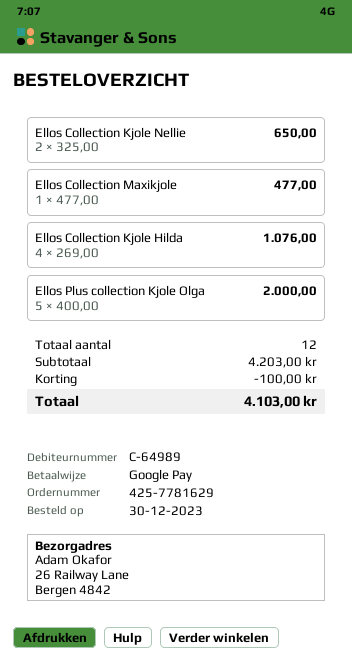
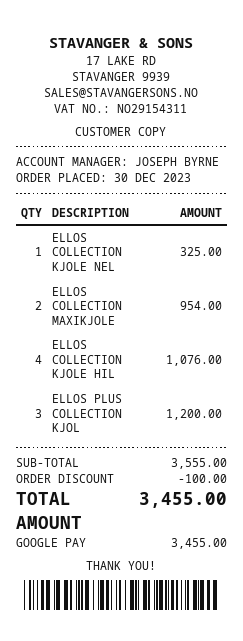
Ellos Collection Kjole Nellie: 2 for 650.00 -> 1 for 325.00
Ellos Collection Maxikjole: 1 for 477.00 -> 2 for 954.00
Ellos Plus collection Kjole Olga: 5 for 2000.00 -> 3 for 1200.00
subtotal: 4203.00 -> 3555.00
total: 4103.00 -> 3455.00

